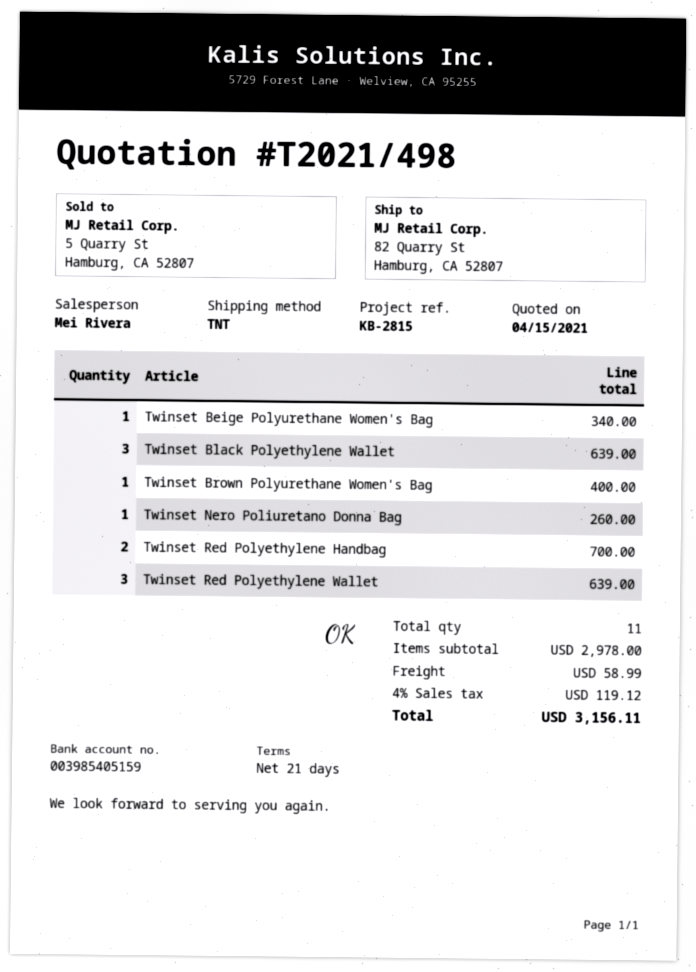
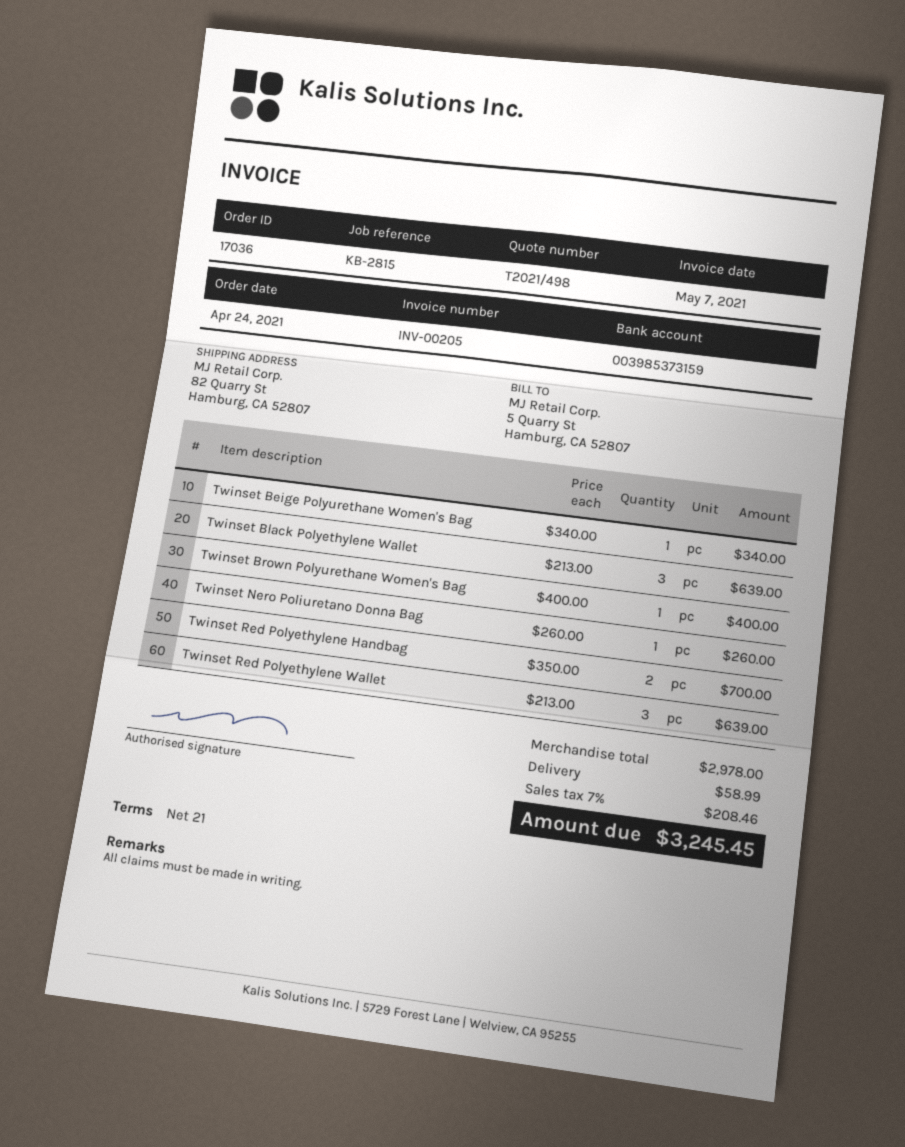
bank account: 003985405159 -> 003985373159
tax: 4% = 119.12 -> 7% = 208.46
total: 3156.11 -> 3245.45

